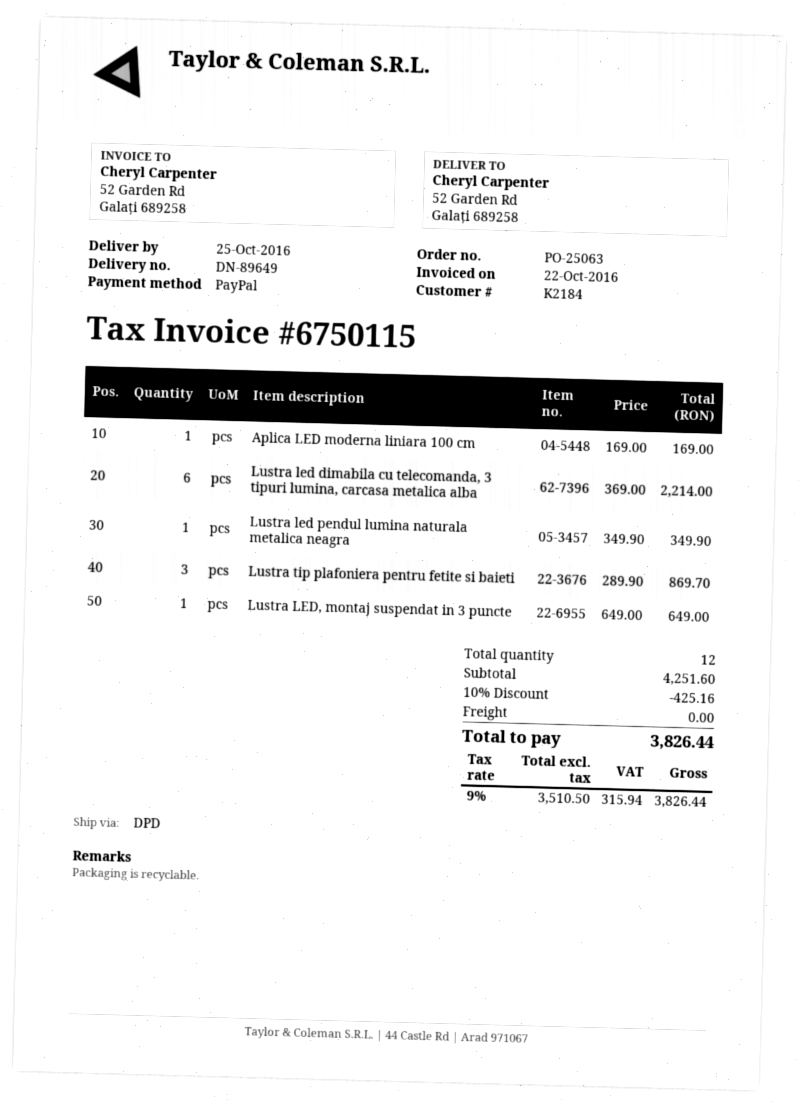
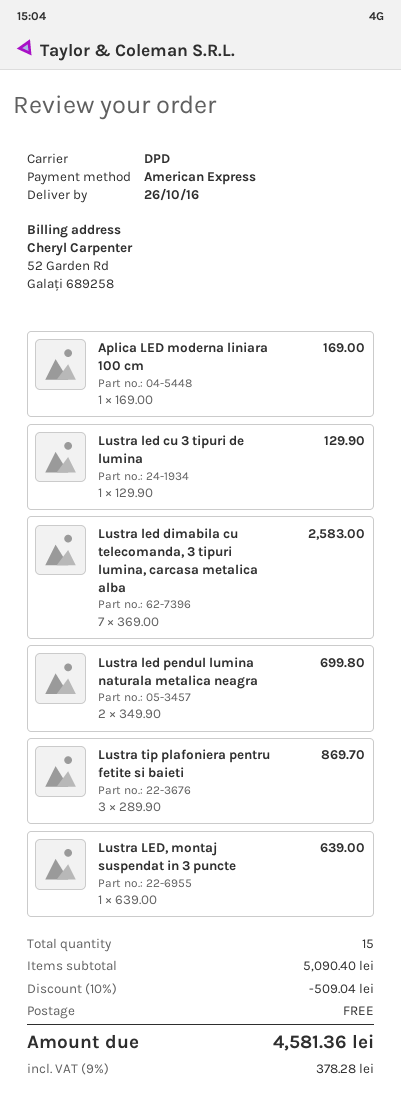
delivery date: 2016-10-25 -> 2016-10-26
payment method: PayPal -> American Express
Lustra led dimabila cu telecomanda, 3 tipuri lumina, carcasa metalica alba: 6 x 369.00 = 2214.00 -> 7 x 369.00 = 2583.00
Lustra led pendul lumina naturala metalica neagra: 1 x 349.90 = 349.90 -> 2 x 349.90 = 699.80
Lustra LED, montaj suspendat in 3 puncte: 1 x 649.00 = 649.00 -> 1 x 639.00 = 639.00
Lustra led cu 3 tipuri de lumina: none -> 1 x 129.90 = 129.90
total quantity: 12 -> 15
subtotal: 4251.60 -> 5090.40
discount: 10% = 425.16 -> 10% = 509.04
tax: 9% = 315.94 -> 9% = 378.28
total: 3826.44 -> 4581.36

